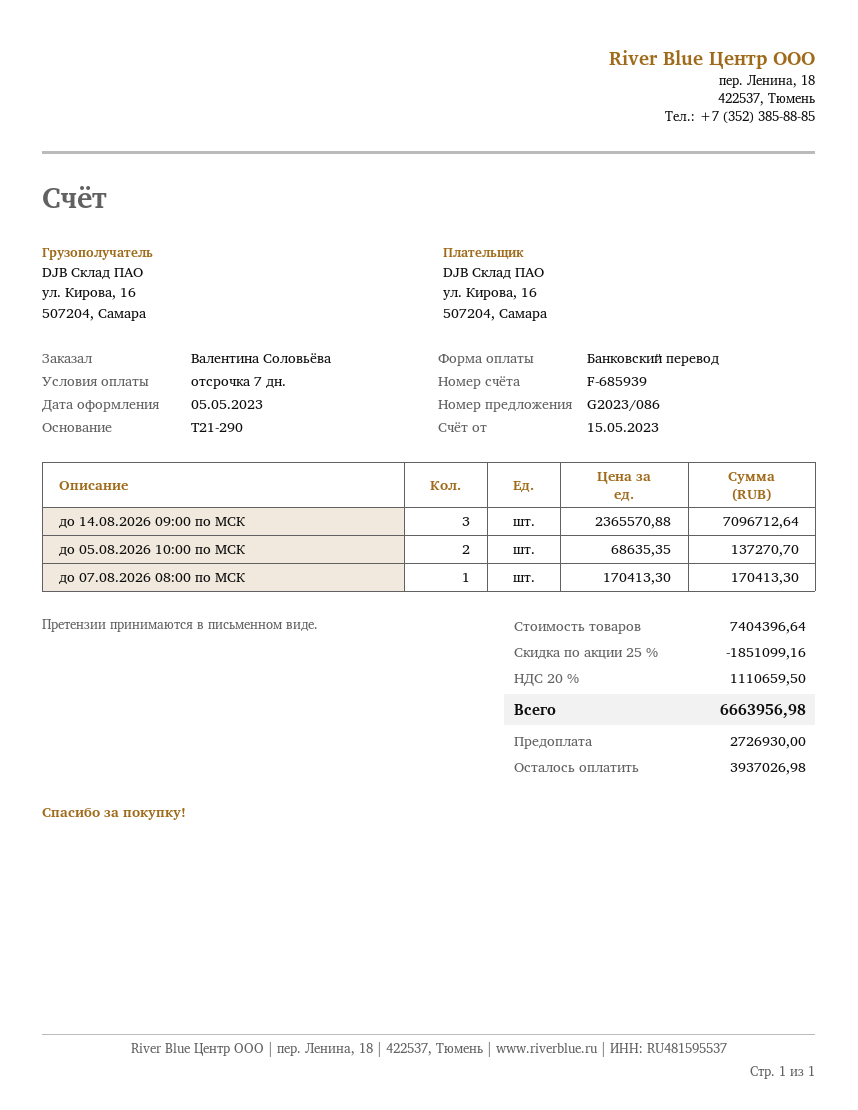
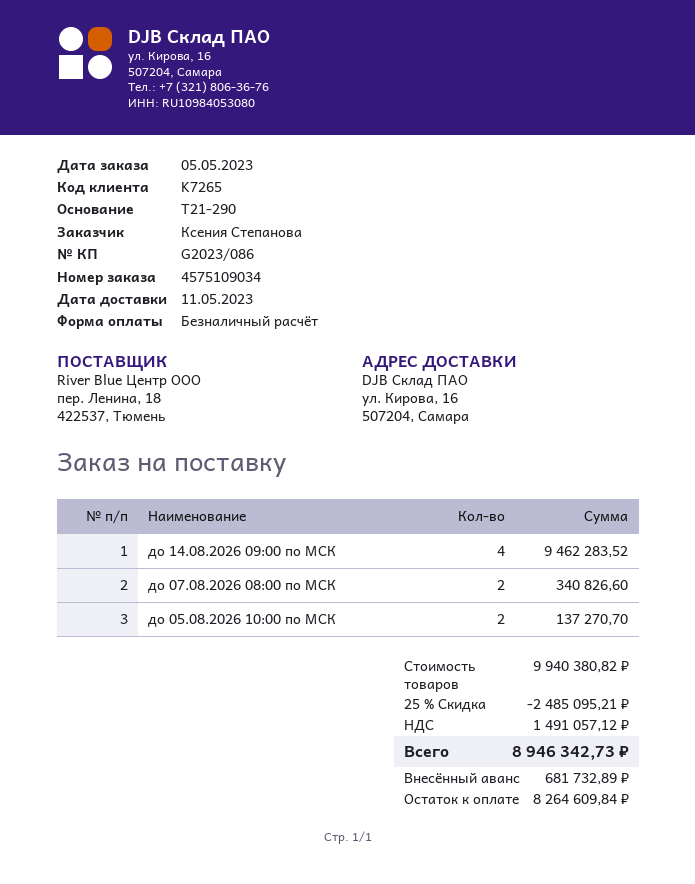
ordered by: Валентина Соловьёва -> Ксения Степанова
до 14.08.2026 09:00 по МСК: 3 for 7096712.64 -> 4 for 9462283.52
до 07.08.2026 08:00 по МСК: 1 for 170413.30 -> 2 for 340826.60
subtotal: 7404396.64 -> 9940380.82
discount: 25% = 1851099.16 -> 25% = 2485095.21
tax: 1110659.50 -> 1491057.12
total: 6663956.98 -> 8946342.73
deposit: 2726930.00 -> 681732.89
balance: 3937026.98 -> 8264609.84

